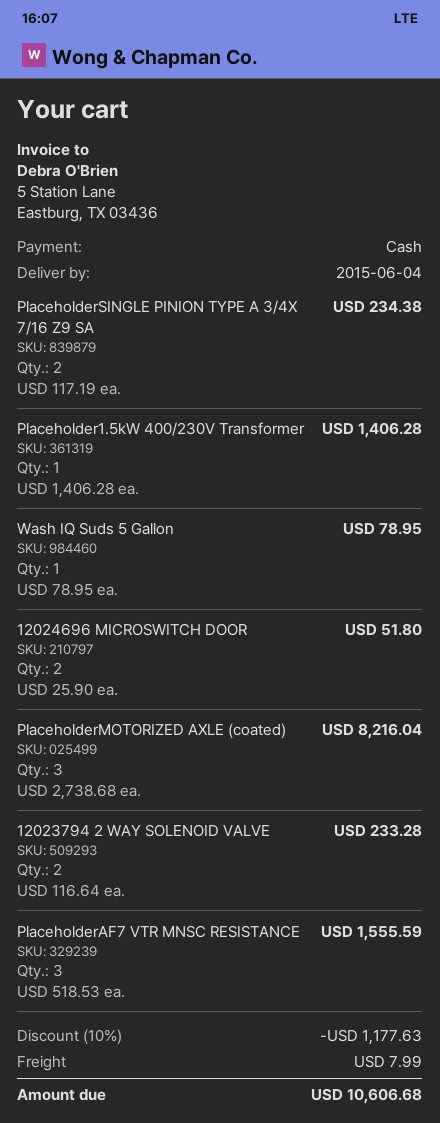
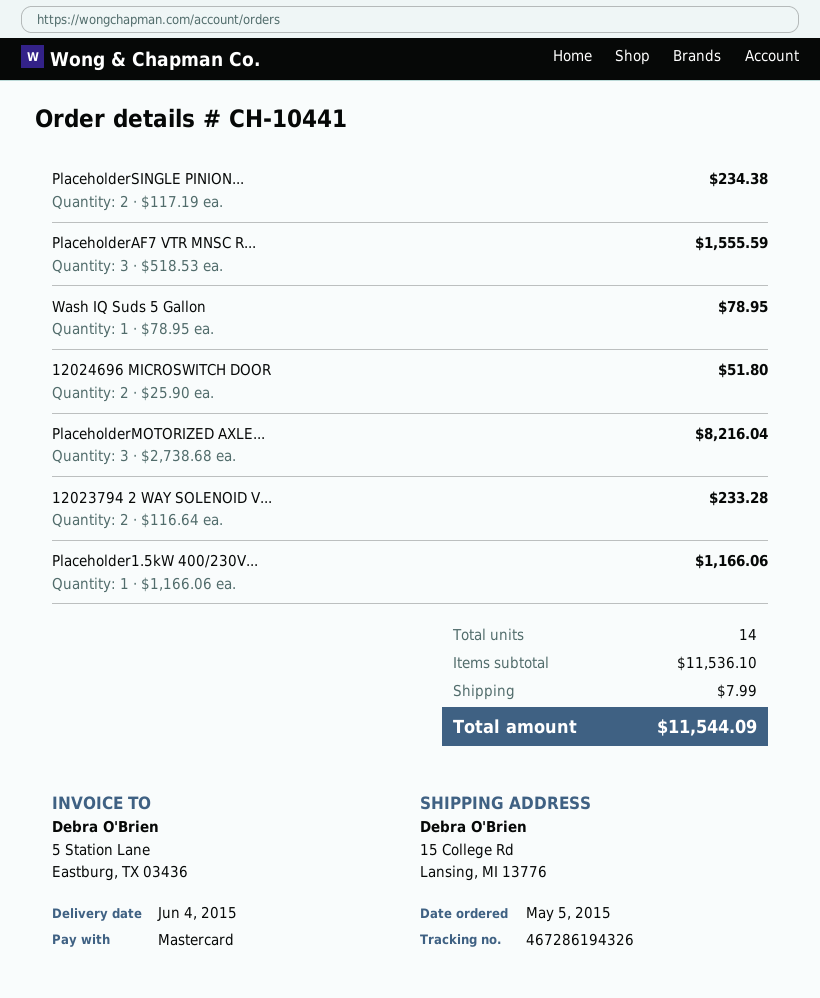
payment method: cash -> Mastercard
Placeholder1.5kW 400/230V Transformer: 1 x 1406.28 = 1406.28 -> 1 x 1166.06 = 1166.06
discount: 10% = 1177.63 -> none
total: 10606.68 -> 11544.09

